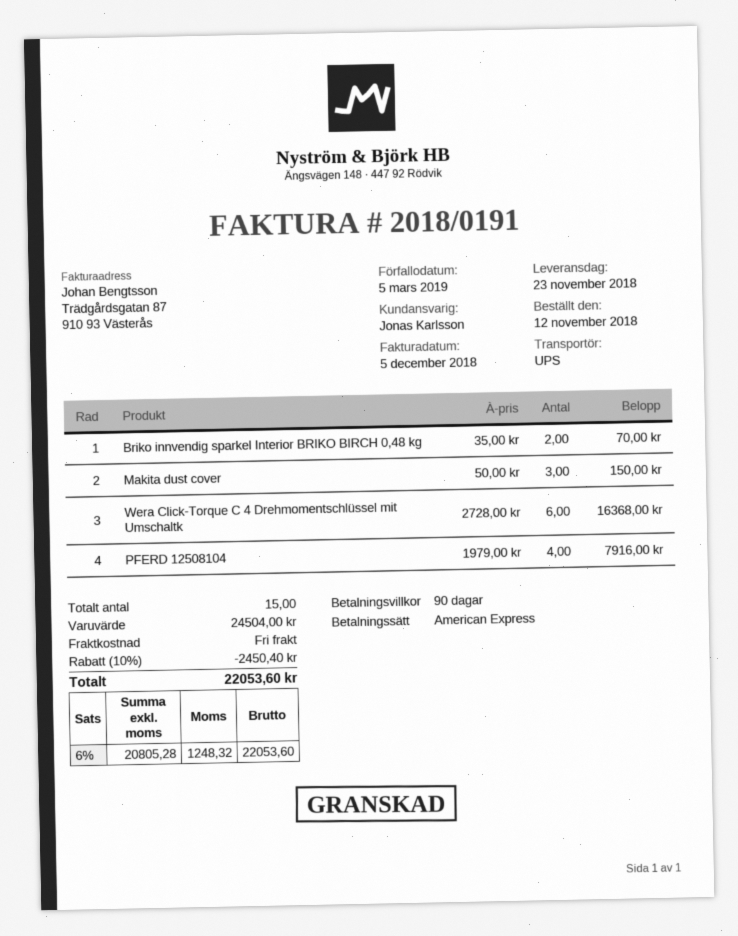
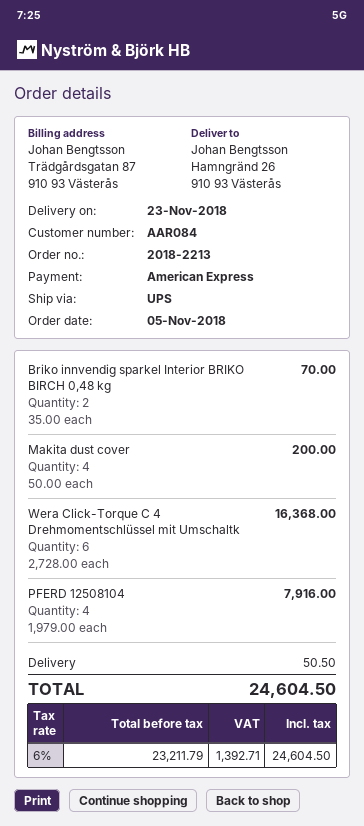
order date: 2018-11-12 -> 2018-11-05
Makita dust cover: 3 x 50.00 = 150.00 -> 4 x 50.00 = 200.00
discount: 10% = 2450.40 -> none
shipping: 0.00 -> 50.50
net: 20805.28 -> 23211.79
tax: 6% = 1248.32 -> 6% = 1392.71
total: 22053.60 -> 24604.50

